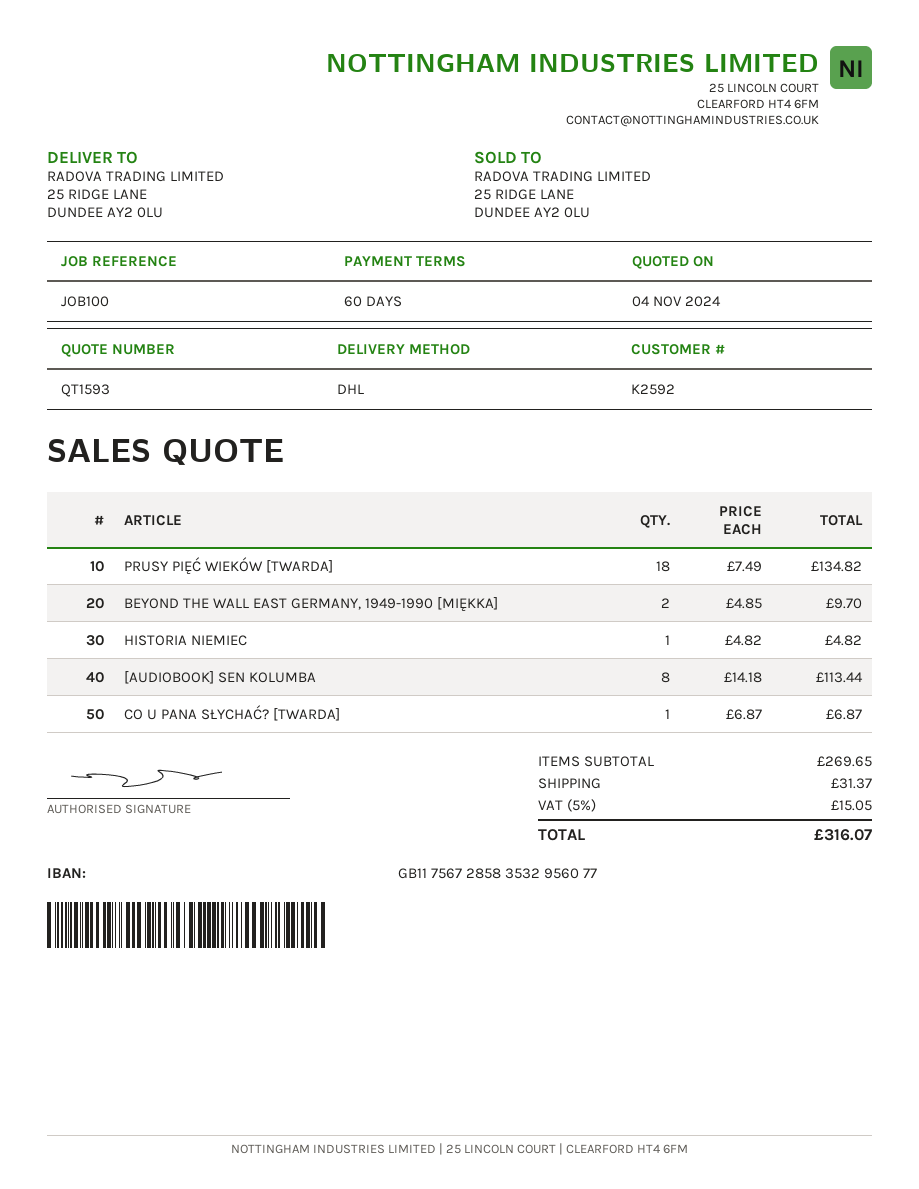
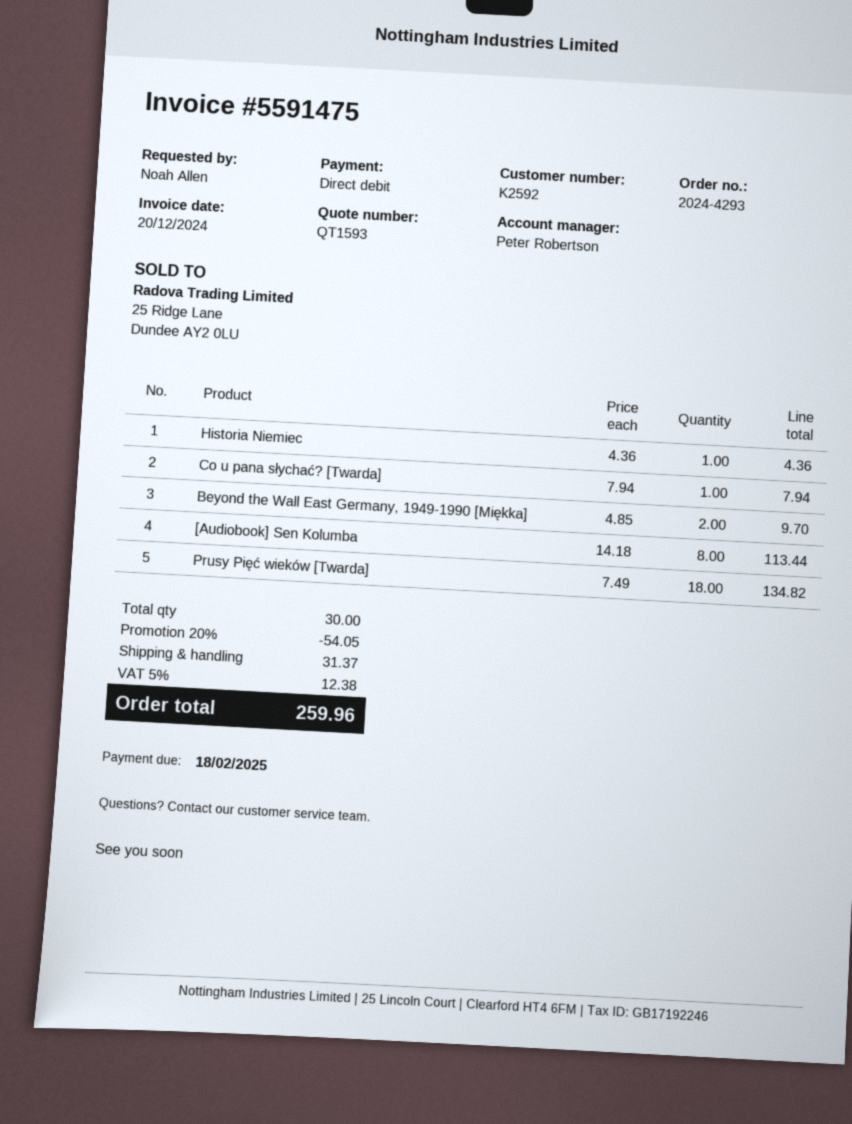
HISTORIA NIEMIEC: 1 x 4.82 = 4.82 -> 1 x 4.36 = 4.36
CO U PANA SŁYCHAĆ? [TWARDA]: 1 x 6.87 = 6.87 -> 1 x 7.94 = 7.94
discount: none -> 20% = 54.05
tax: 5% = 15.05 -> 5% = 12.38
total: 316.07 -> 259.96

